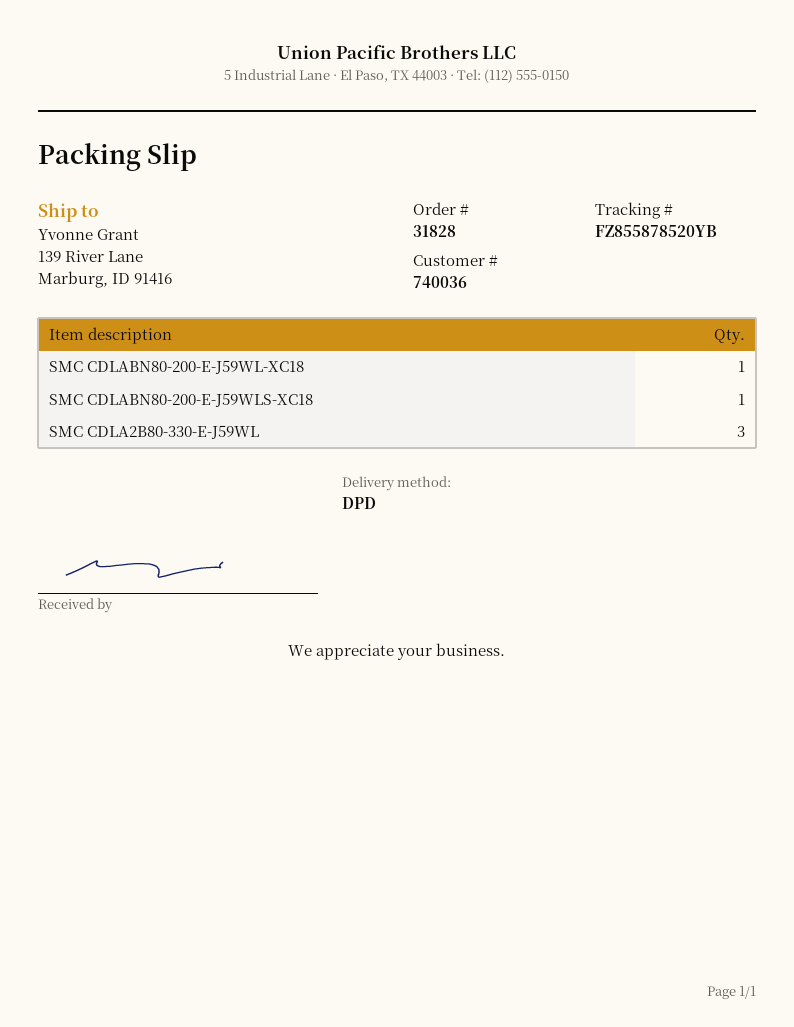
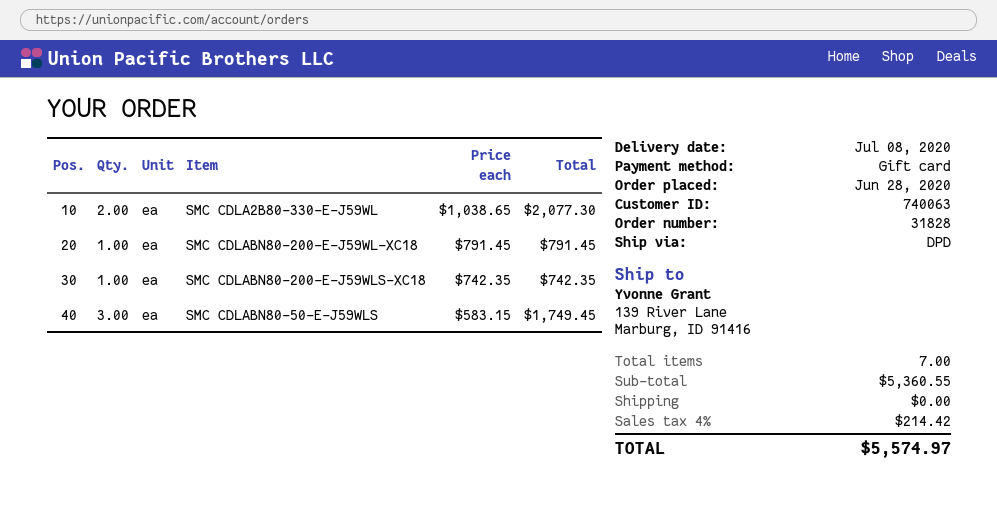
customer number: 740036 -> 740063
SMC CDLA2B80-330-E-J59WL: 3 -> 2
SMC CDLABN80-50-E-J59WLS: none -> 3

